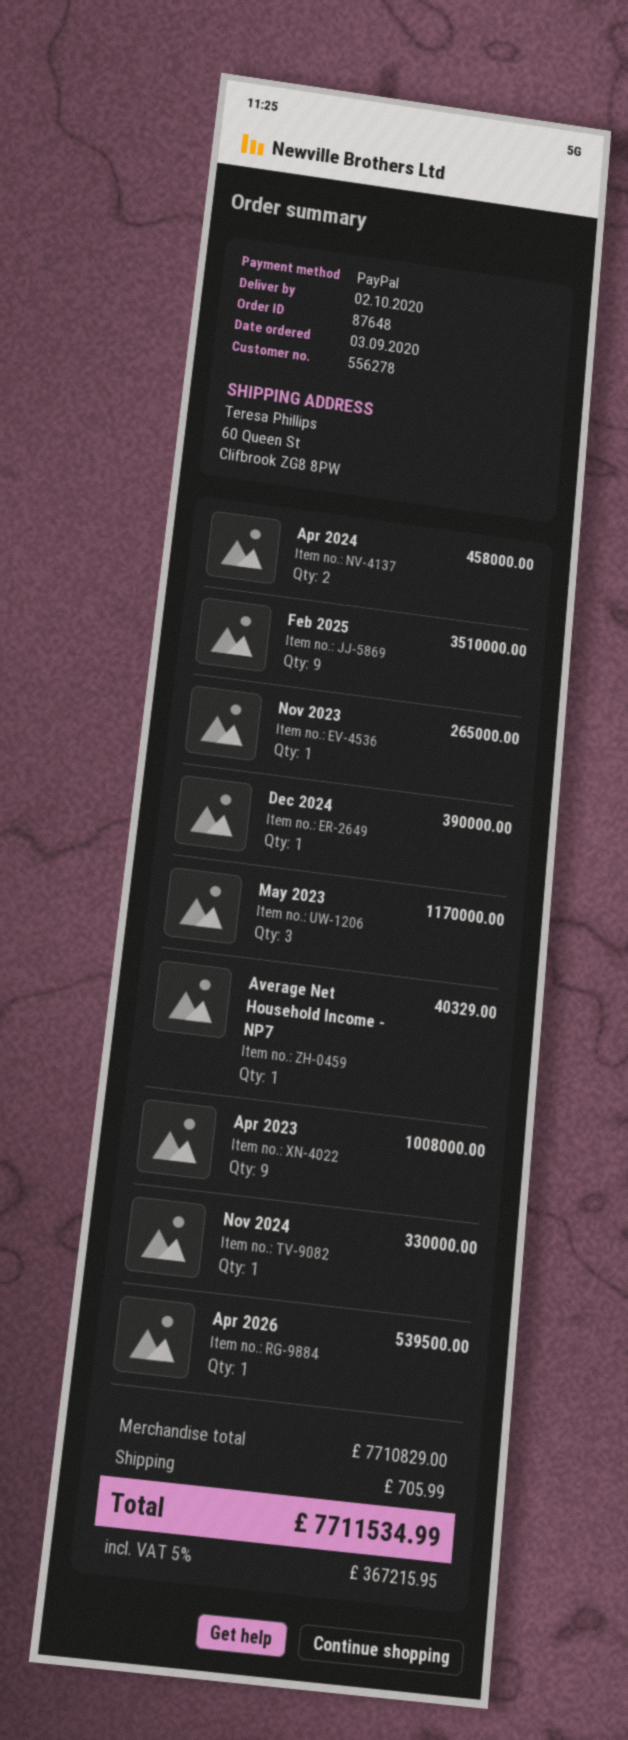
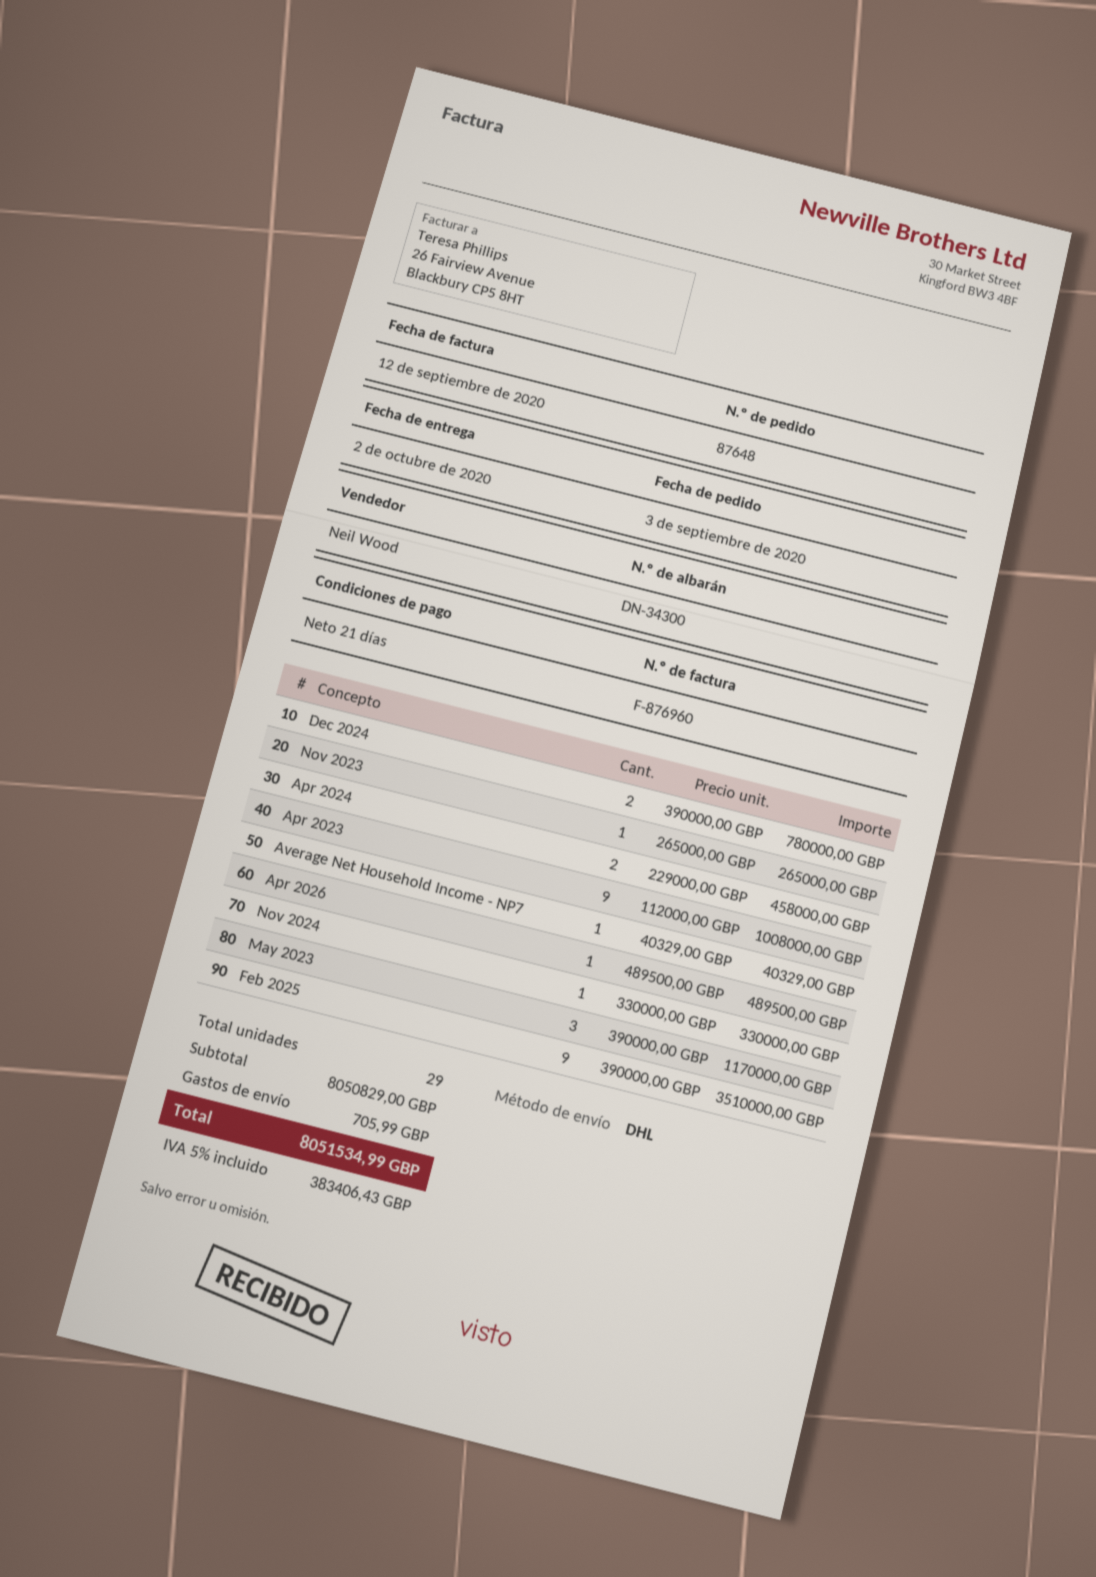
Dec 2024: 1 for 390000.00 -> 2 for 780000.00
Apr 2026: 1 for 539500.00 -> 1 for 489500.00
subtotal: 7710829.00 -> 8050829.00
tax: 5% = 367215.95 -> 5% = 383406.43
total: 7711534.99 -> 8051534.99

